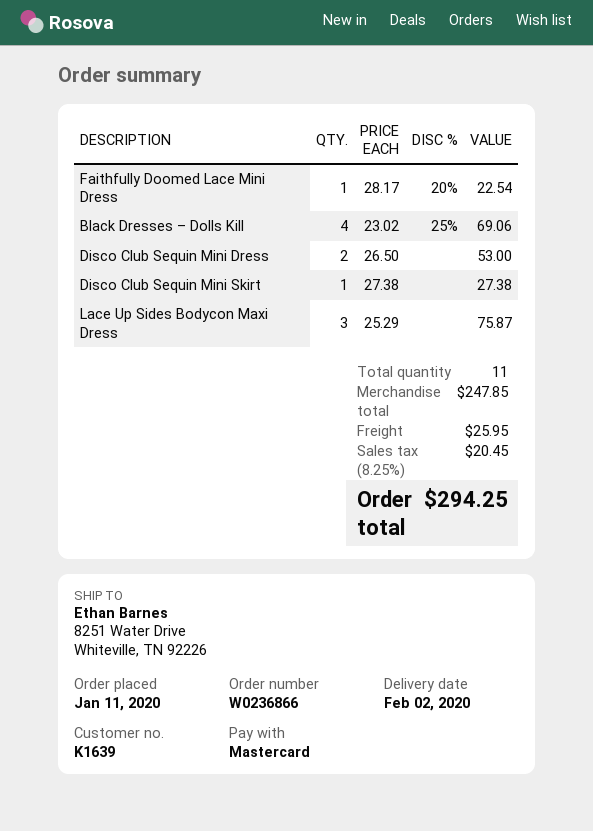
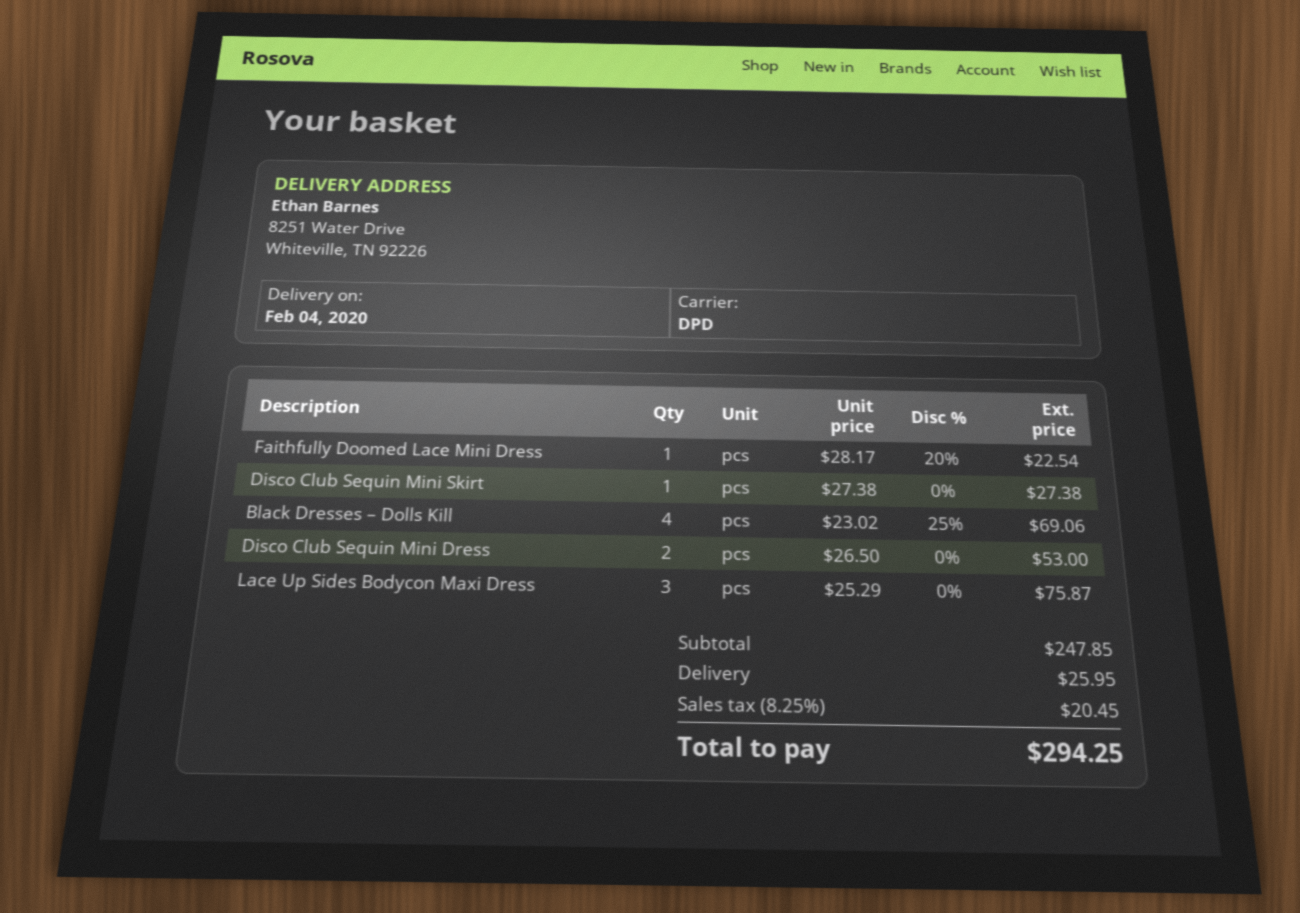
delivery date: 2020-02-02 -> 2020-02-04

